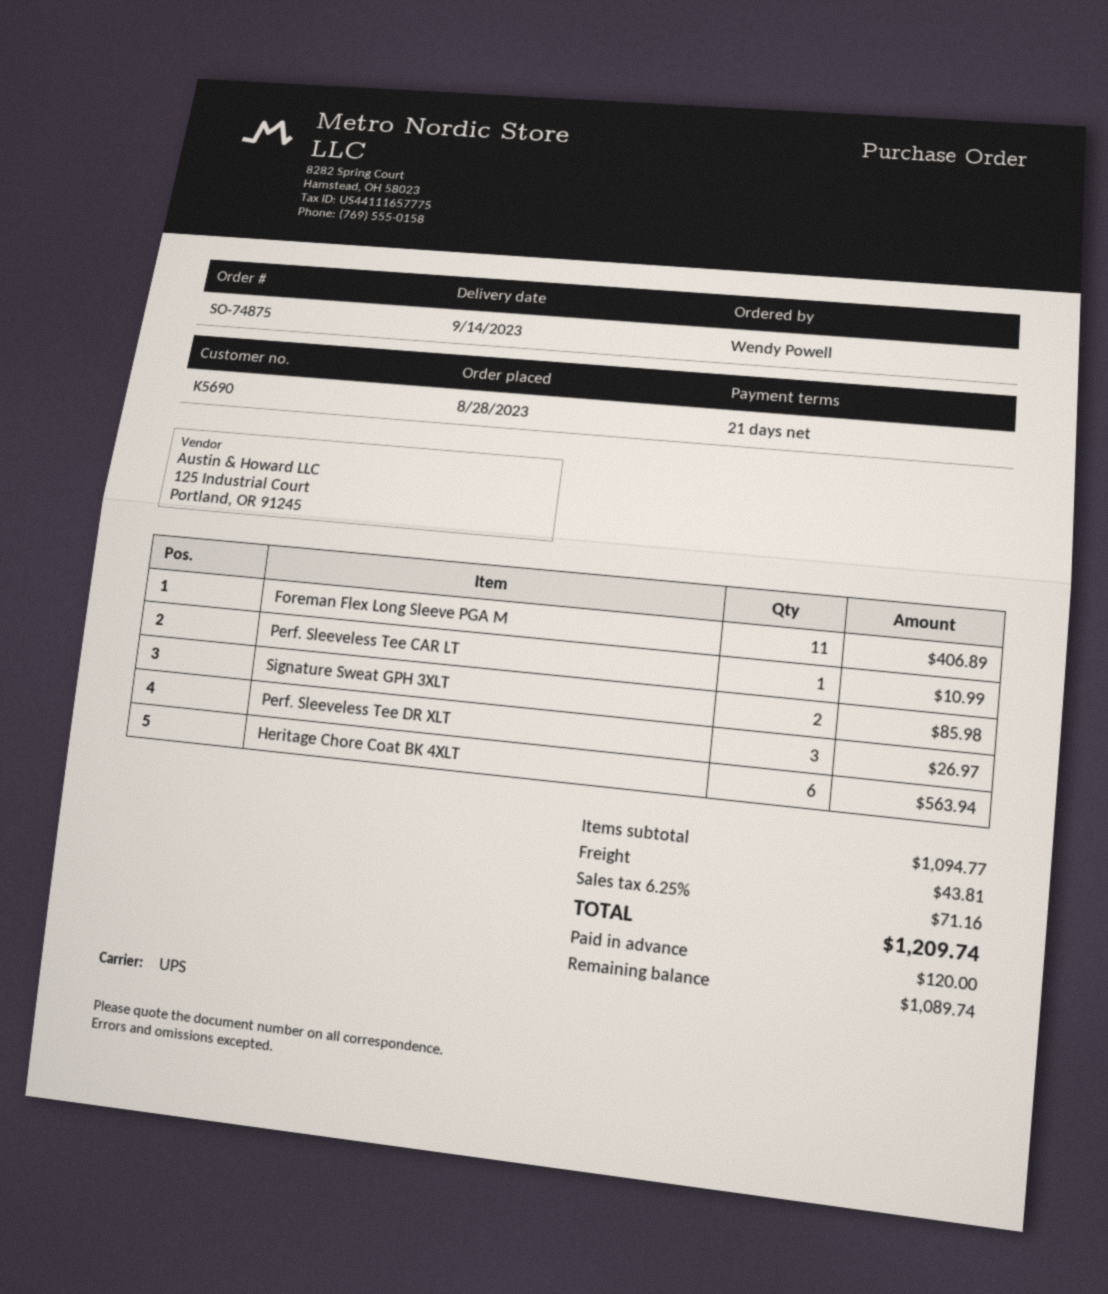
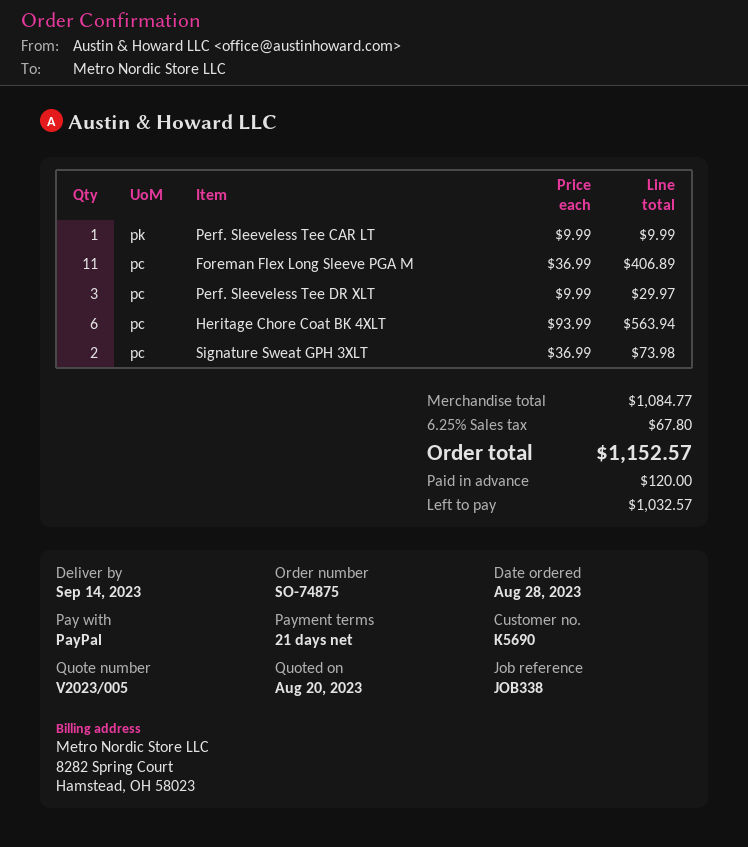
Perf. Sleeveless Tee CAR LT: 1 for 10.99 -> 1 for 9.99
Signature Sweat GPH 3XLT: 2 for 85.98 -> 2 for 73.98
Perf. Sleeveless Tee DR XLT: 3 for 26.97 -> 3 for 29.97
subtotal: 1094.77 -> 1084.77
shipping: 43.81 -> none
tax: 6.25% = 71.16 -> 6.25% = 67.80
total: 1209.74 -> 1152.57
balance: 1089.74 -> 1032.57

